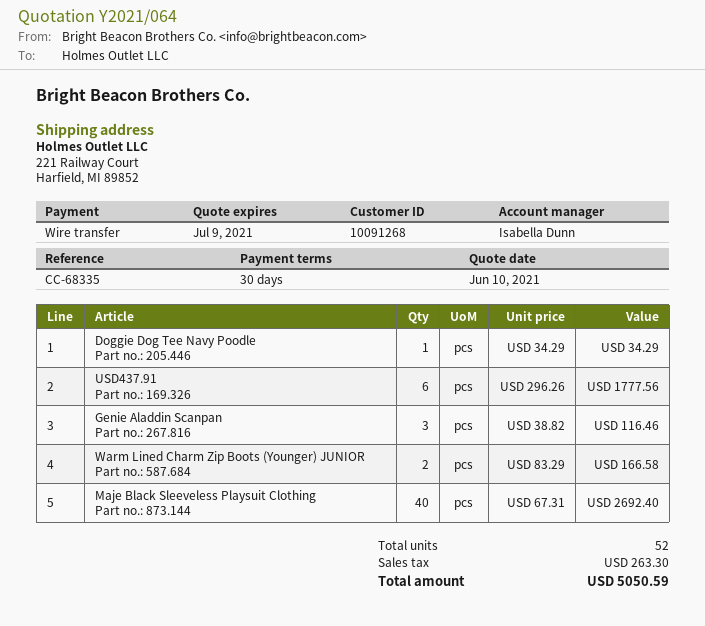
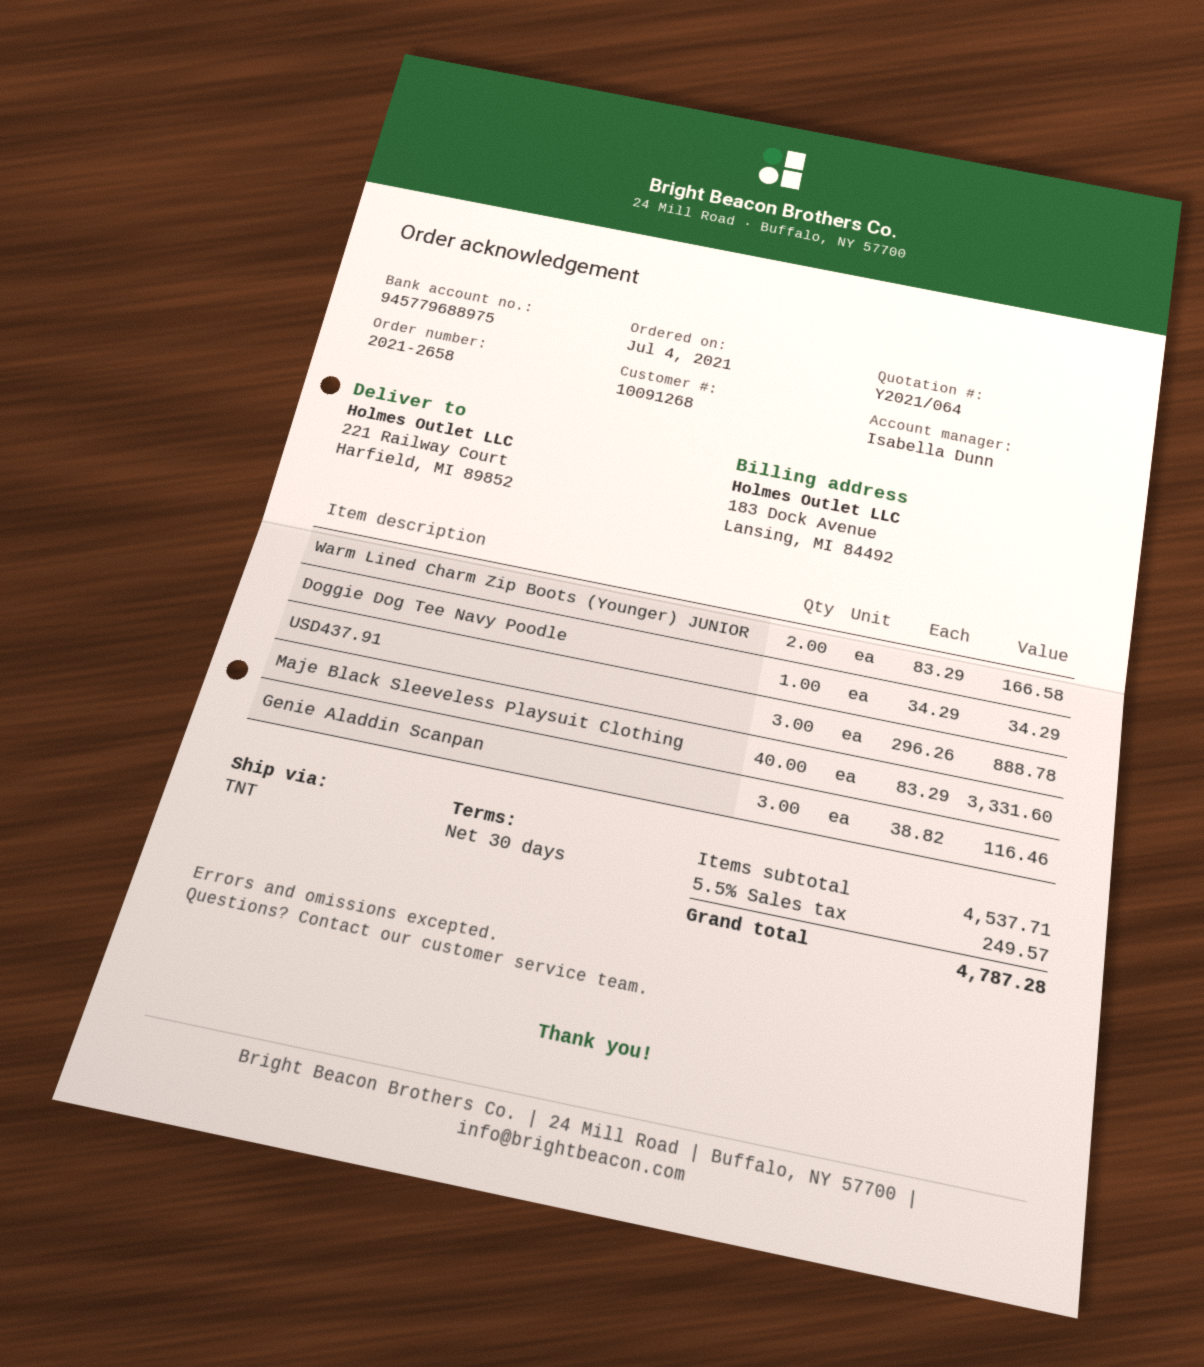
USD437.91: 6 x 296.26 = 1777.56 -> 3 x 296.26 = 888.78
Maje Black Sleeveless Playsuit Clothing: 40 x 67.31 = 2692.40 -> 40 x 83.29 = 3331.60
tax: 263.30 -> 249.57
total: 5050.59 -> 4787.28

